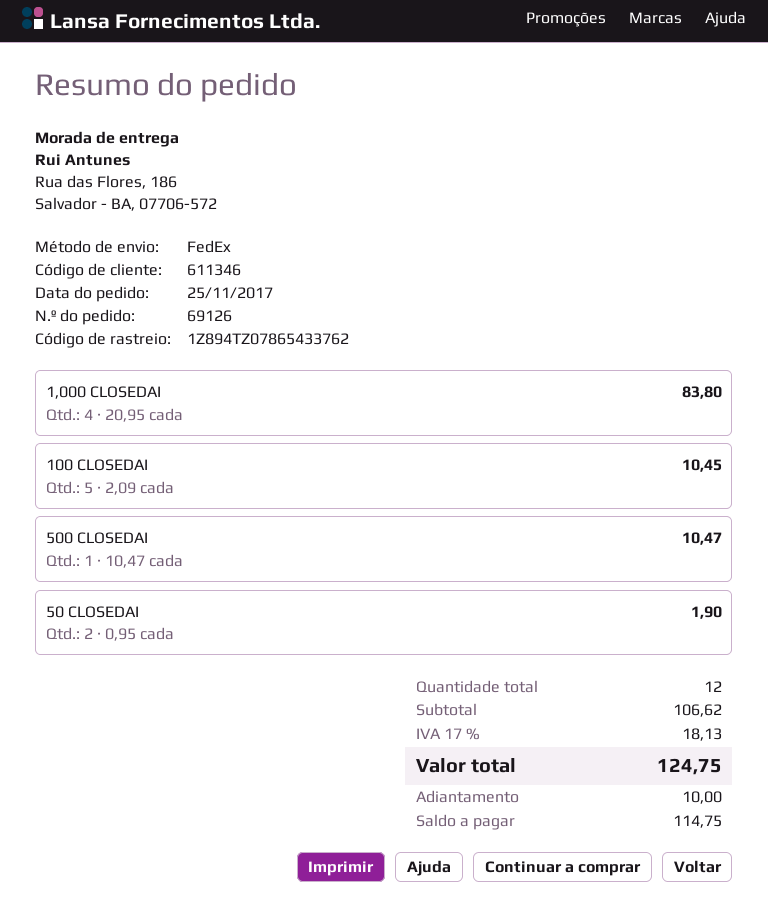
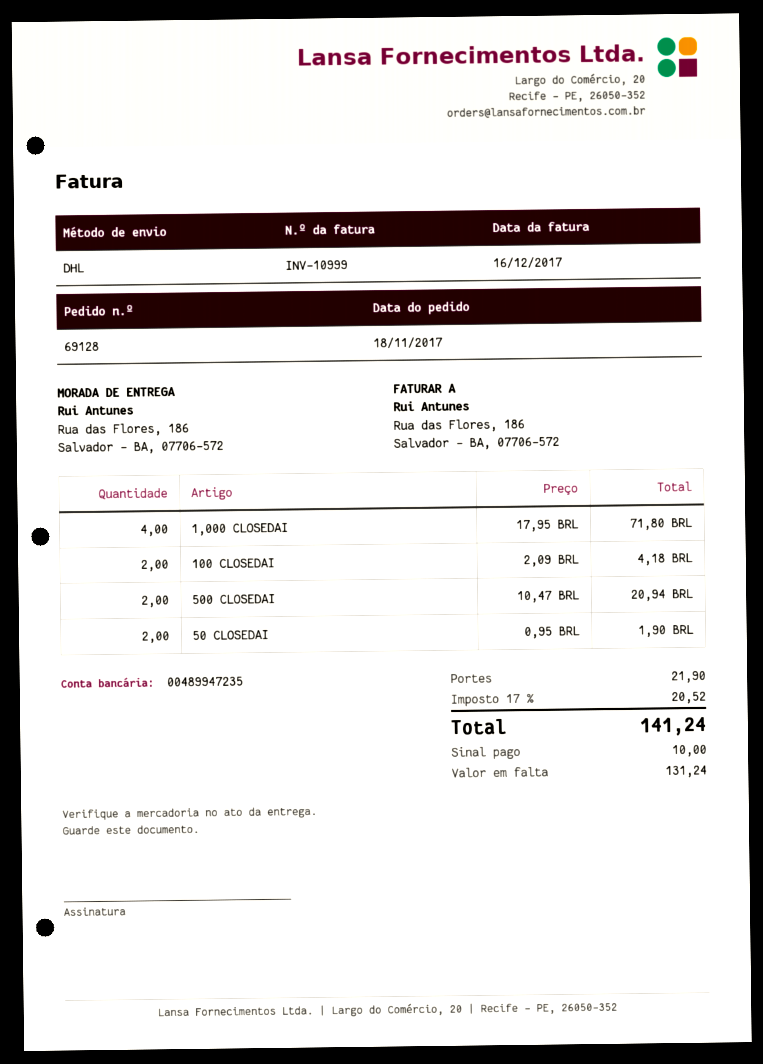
order number: 69126 -> 69128
order date: 2017-11-25 -> 2017-11-18
shipping method: FedEx -> DHL
1,000 CLOSEDAI: 4 x 20.95 = 83.80 -> 4 x 17.95 = 71.80
100 CLOSEDAI: 5 x 2.09 = 10.45 -> 2 x 2.09 = 4.18
500 CLOSEDAI: 1 x 10.47 = 10.47 -> 2 x 10.47 = 20.94
shipping: none -> 21.90
tax: 17% = 18.13 -> 17% = 20.52
total: 124.75 -> 141.24
balance: 114.75 -> 131.24

